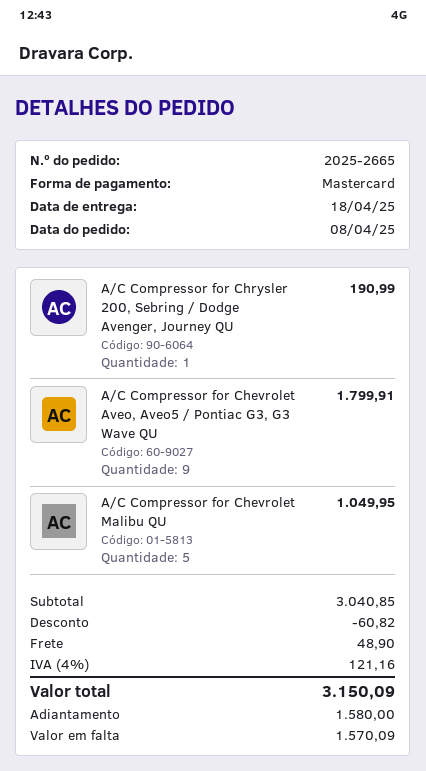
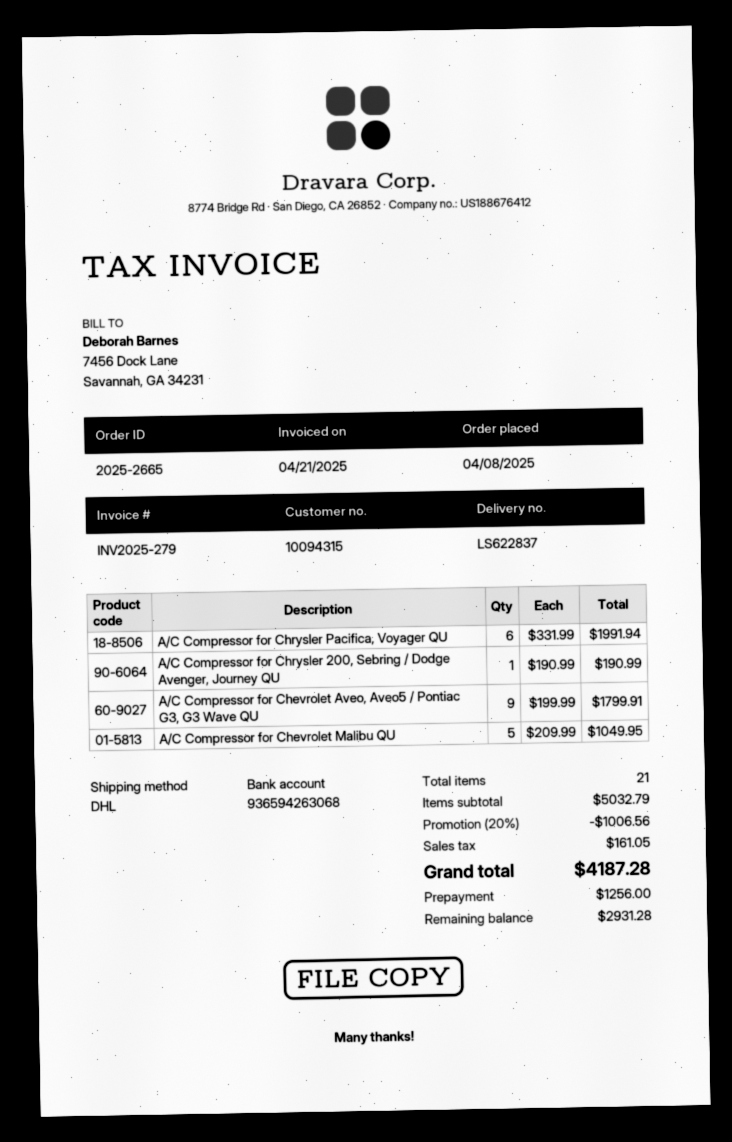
A/C Compressor for Chrysler Pacifica, Voyager QU: none -> 6 for 1991.94
subtotal: 3040.85 -> 5032.79
discount: 60.82 -> 1006.56
shipping: 48.90 -> none
tax: 121.16 -> 161.05
total: 3150.09 -> 4187.28
deposit: 1580.00 -> 1256.00
balance: 1570.09 -> 2931.28

